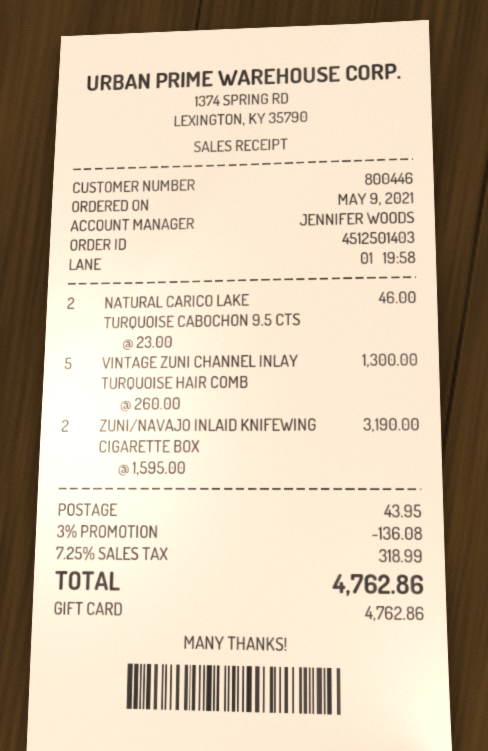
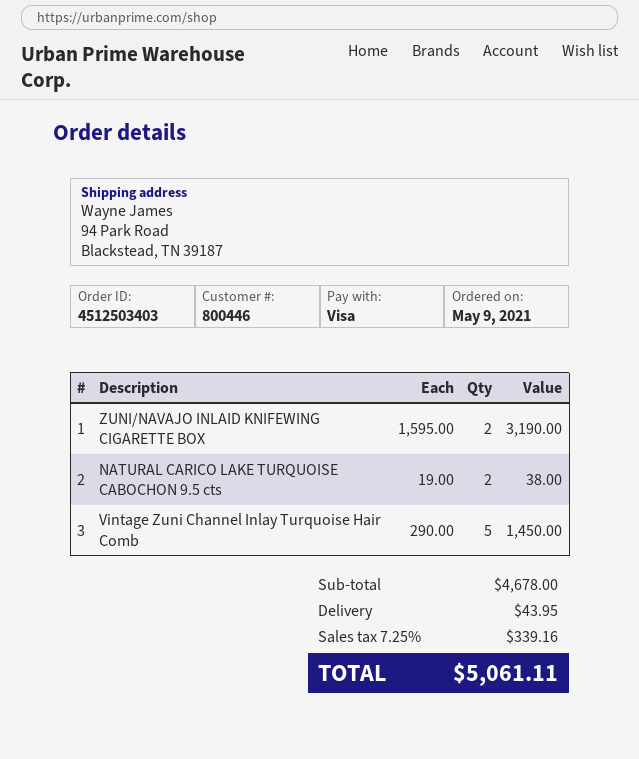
order number: 4512501403 -> 4512503403
payment method: gift card -> Visa
NATURAL CARICO LAKE TURQUOISE CABOCHON 9.5 CTS: 2 x 23.00 = 46.00 -> 2 x 19.00 = 38.00
VINTAGE ZUNI CHANNEL INLAY TURQUOISE HAIR COMB: 5 x 260.00 = 1300.00 -> 5 x 290.00 = 1450.00
discount: 3% = 136.08 -> none
tax: 7.25% = 318.99 -> 7.25% = 339.16
total: 4762.86 -> 5061.11

